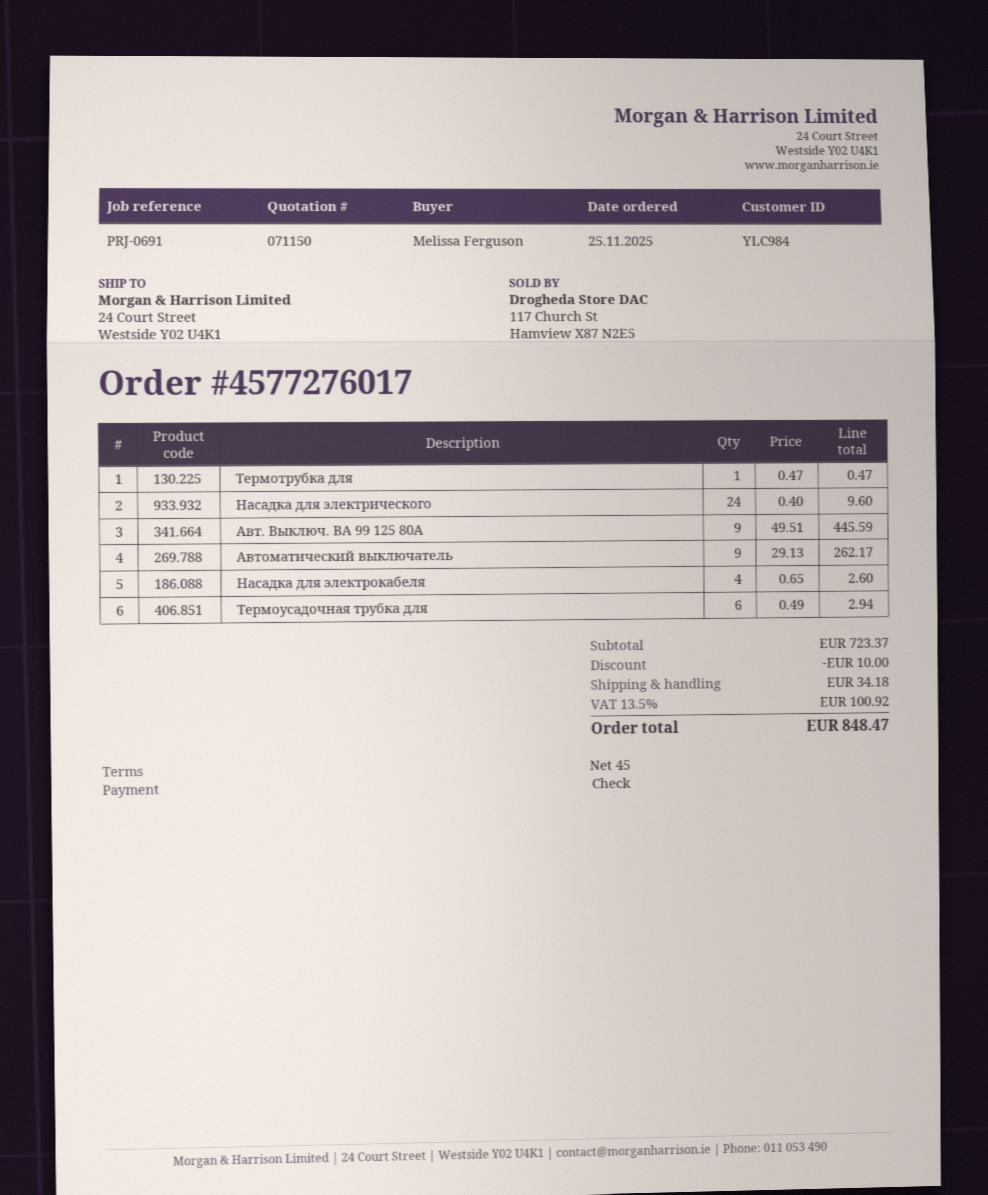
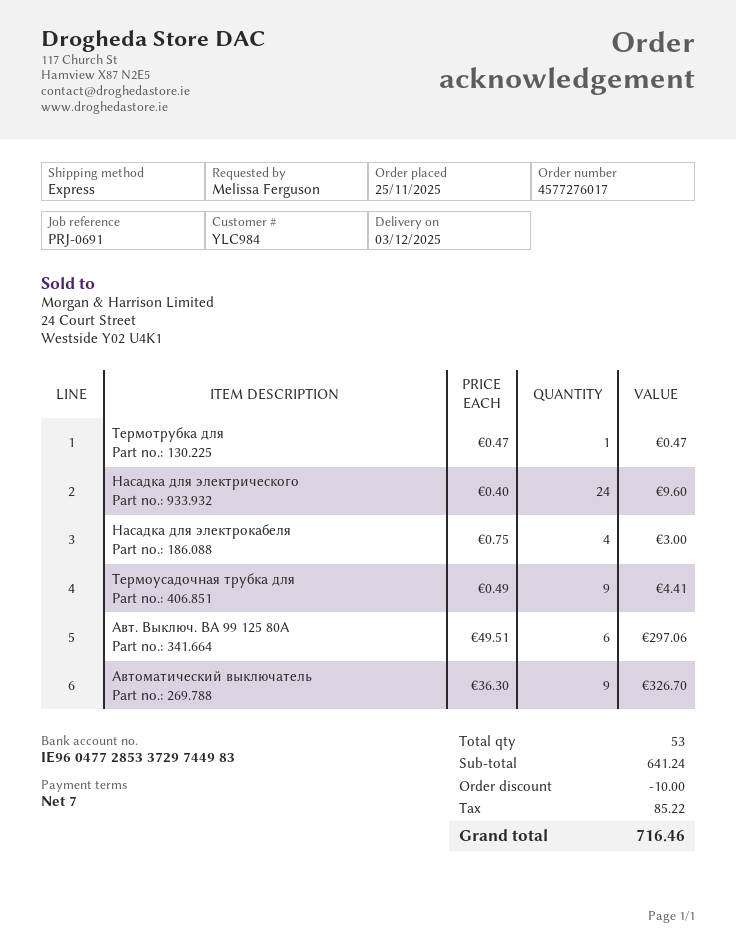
payment terms: 45 days -> 7 days
Авт. Выключ. BA 99 125 80A: 9 x 49.51 = 445.59 -> 6 x 49.51 = 297.06
Автоматический выключатель: 9 x 29.13 = 262.17 -> 9 x 36.30 = 326.70
Насадка для электрокабеля: 4 x 0.65 = 2.60 -> 4 x 0.75 = 3.00
Термоусадочная трубка для: 6 x 0.49 = 2.94 -> 9 x 0.49 = 4.41
subtotal: 723.37 -> 641.24
shipping: 34.18 -> none
tax: 100.92 -> 85.22
total: 848.47 -> 716.46

